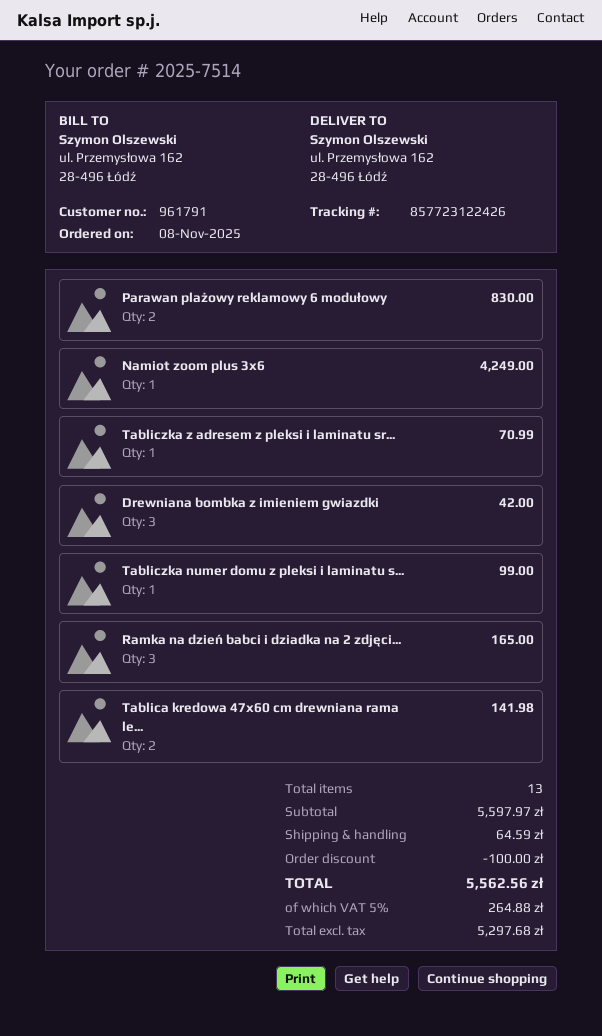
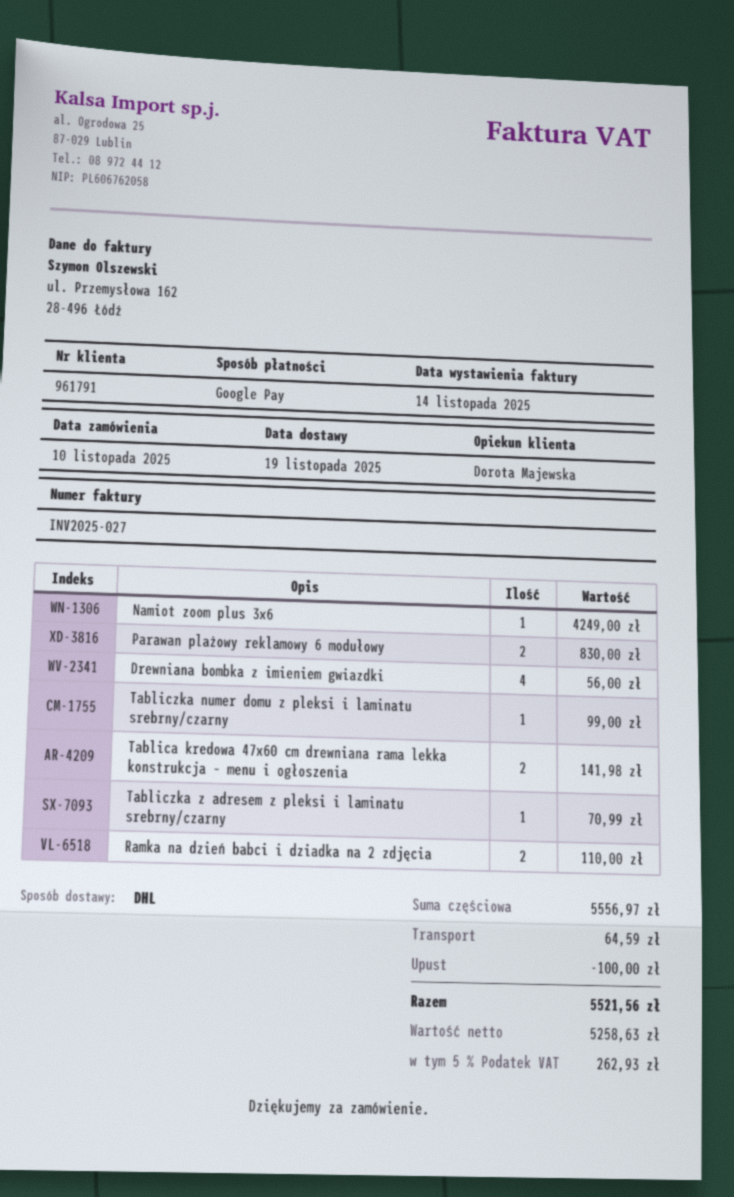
order date: 2025-11-08 -> 2025-11-10
Drewniana bombka z imieniem gwiazdki: 3 for 42.00 -> 4 for 56.00
Ramka na dzień babci i dziadka na 2 zdjęci...: 3 for 165.00 -> 2 for 110.00
subtotal: 5597.97 -> 5556.97
net: 5297.68 -> 5258.63
tax: 5% = 264.88 -> 5% = 262.93
total: 5562.56 -> 5521.56

